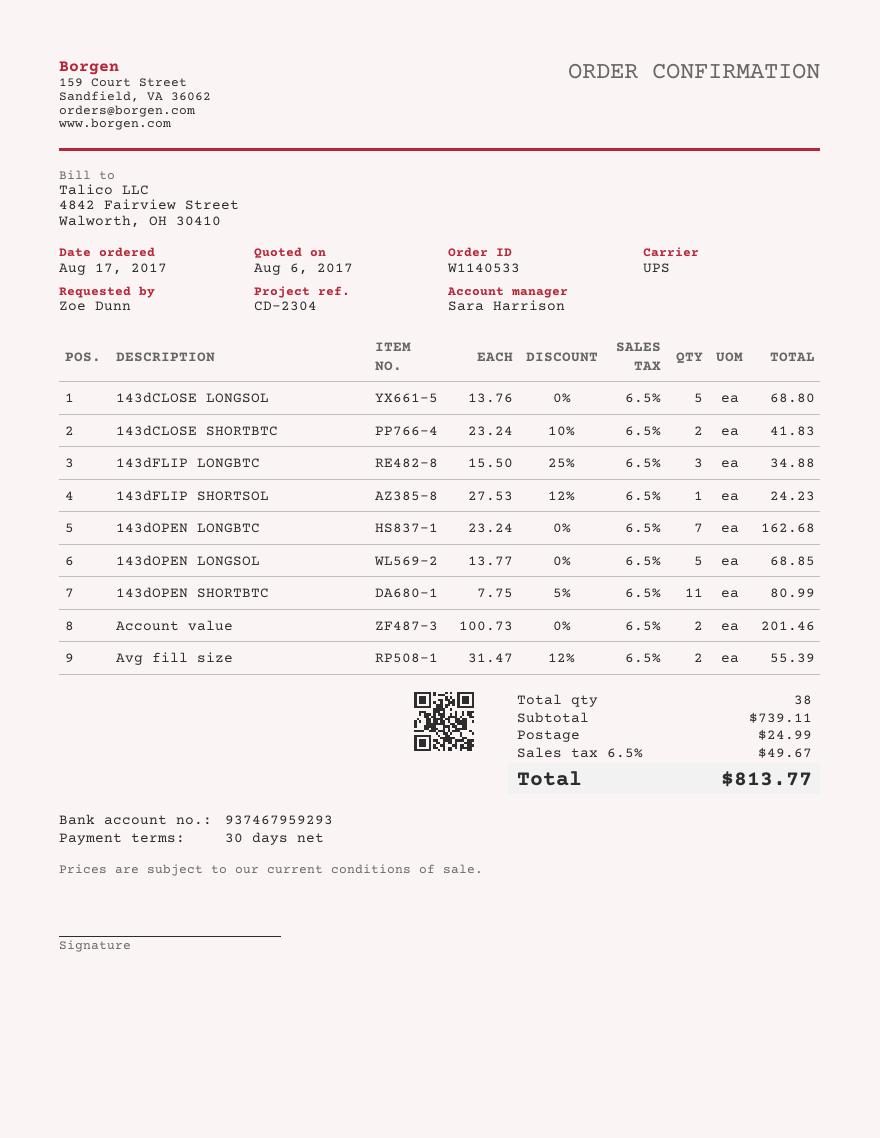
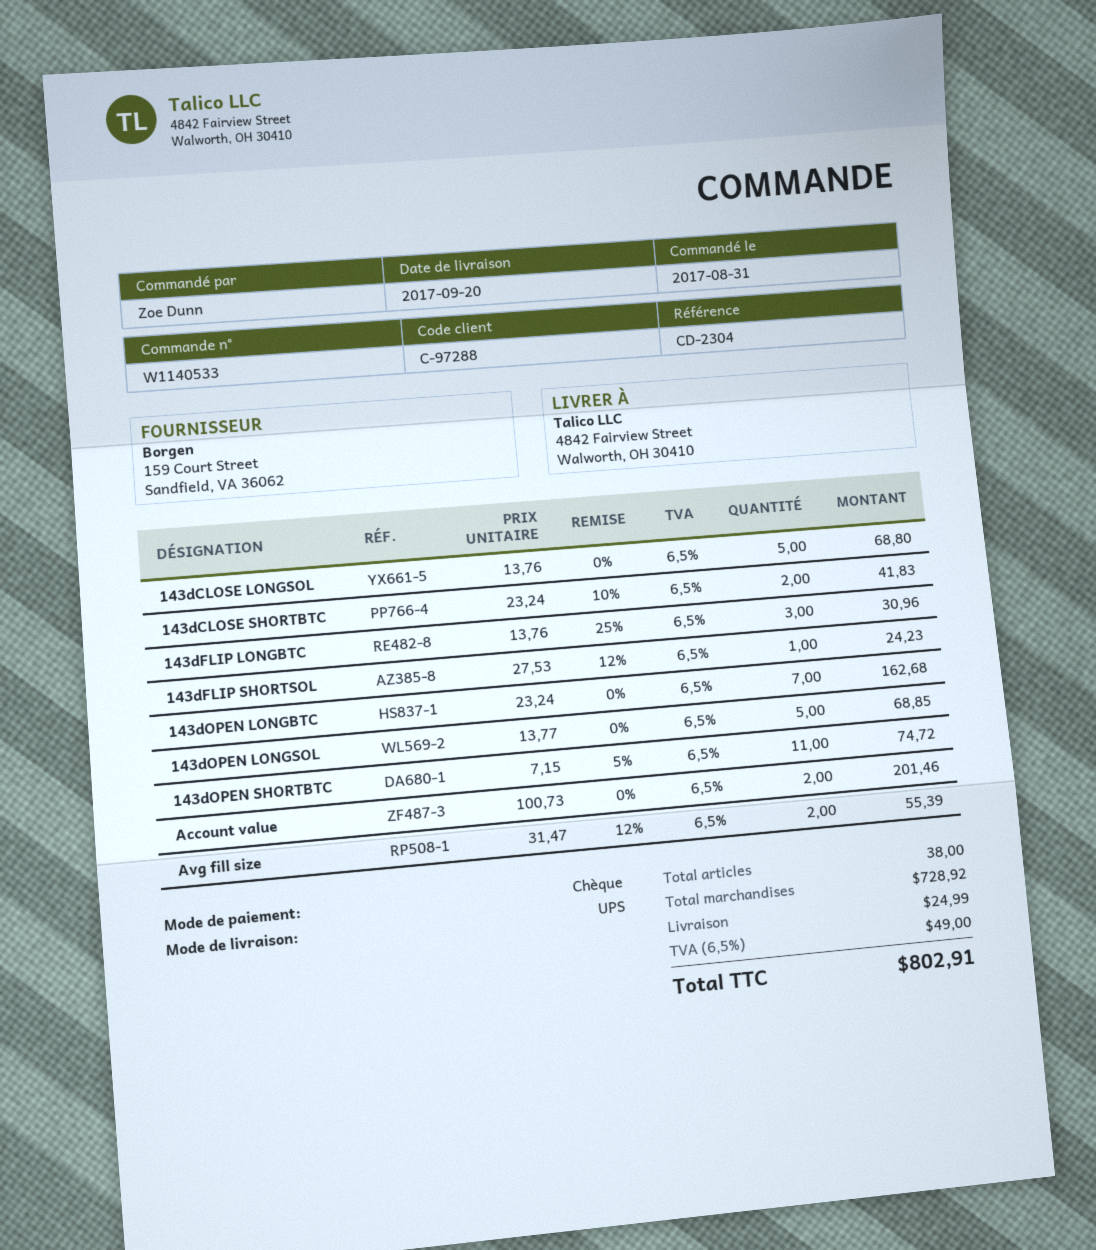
order date: 2017-08-17 -> 2017-08-31
143dFLIP LONGBTC: 3 x 15.50 - 25% = 34.88 -> 3 x 13.76 - 25% = 30.96
143dOPEN SHORTBTC: 11 x 7.75 - 5% = 80.99 -> 11 x 7.15 - 5% = 74.72
subtotal: 739.11 -> 728.92
tax: 6.5% = 49.67 -> 6.5% = 49.00
total: 813.77 -> 802.91

